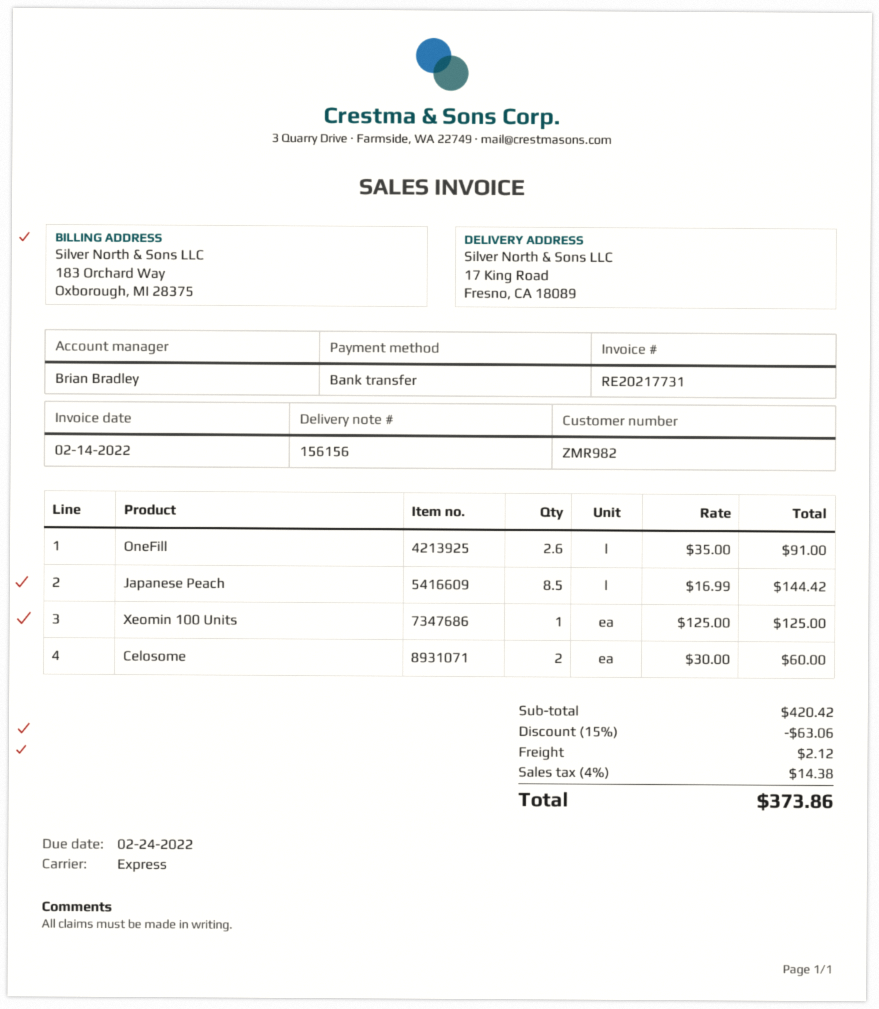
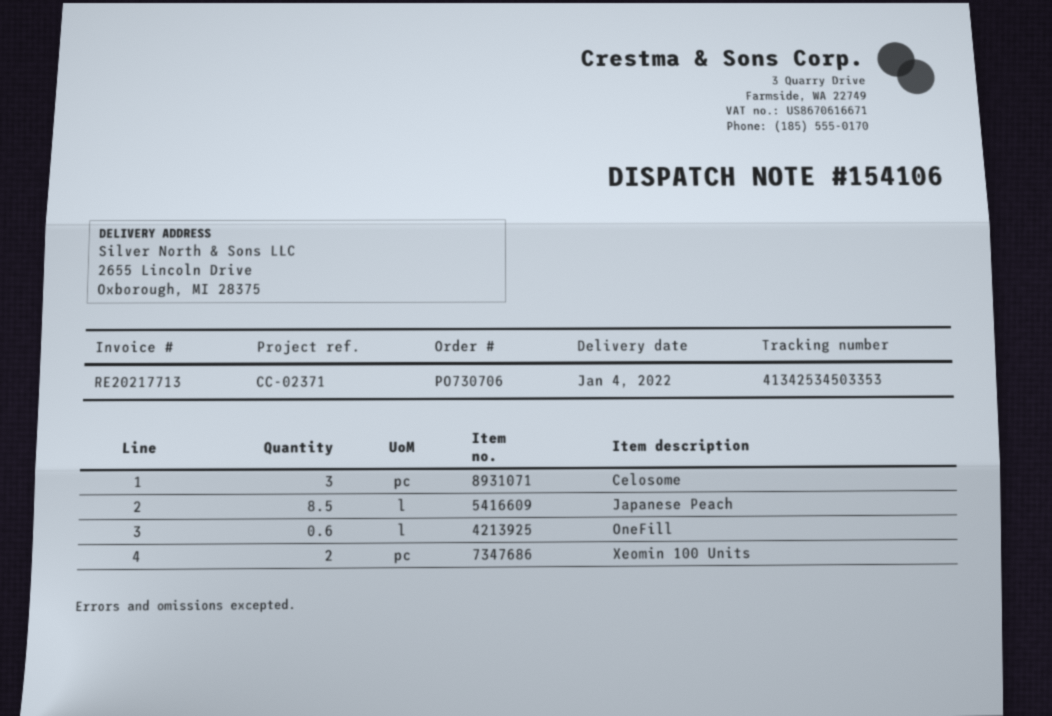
delivery note number: 156156 -> 154106
invoice number: RE20217731 -> RE20217713
ship to: 17 King Road, Fresno, CA 18089 -> 2655 Lincoln Drive, Oxborough, MI 28375
OneFill: 2.6 -> 0.6
Xeomin 100 Units: 1 -> 2
Celosome: 2 -> 3

